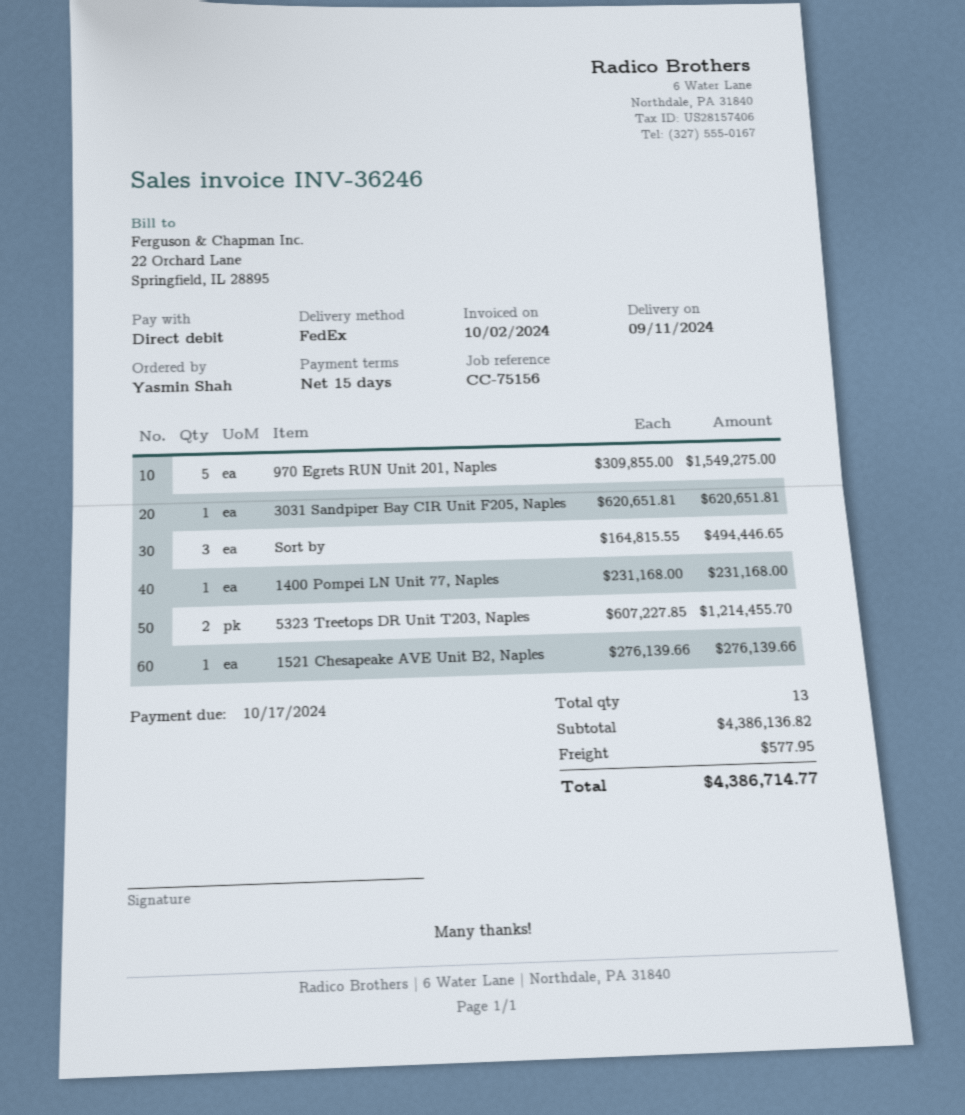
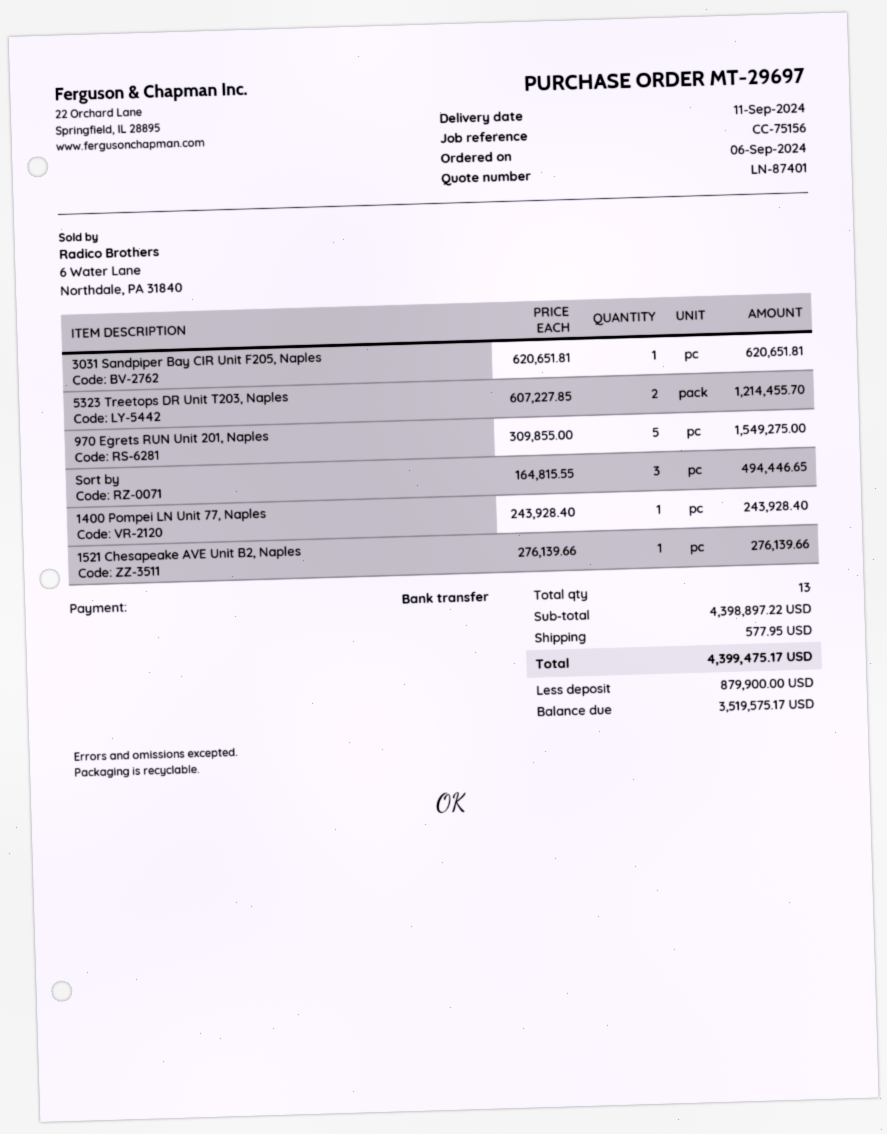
payment method: direct debit -> bank transfer
1400 Pompei LN Unit 77, Naples: 1 x 231168.00 = 231168.00 -> 1 x 243928.40 = 243928.40
subtotal: 4386136.82 -> 4398897.22
total: 4386714.77 -> 4399475.17

